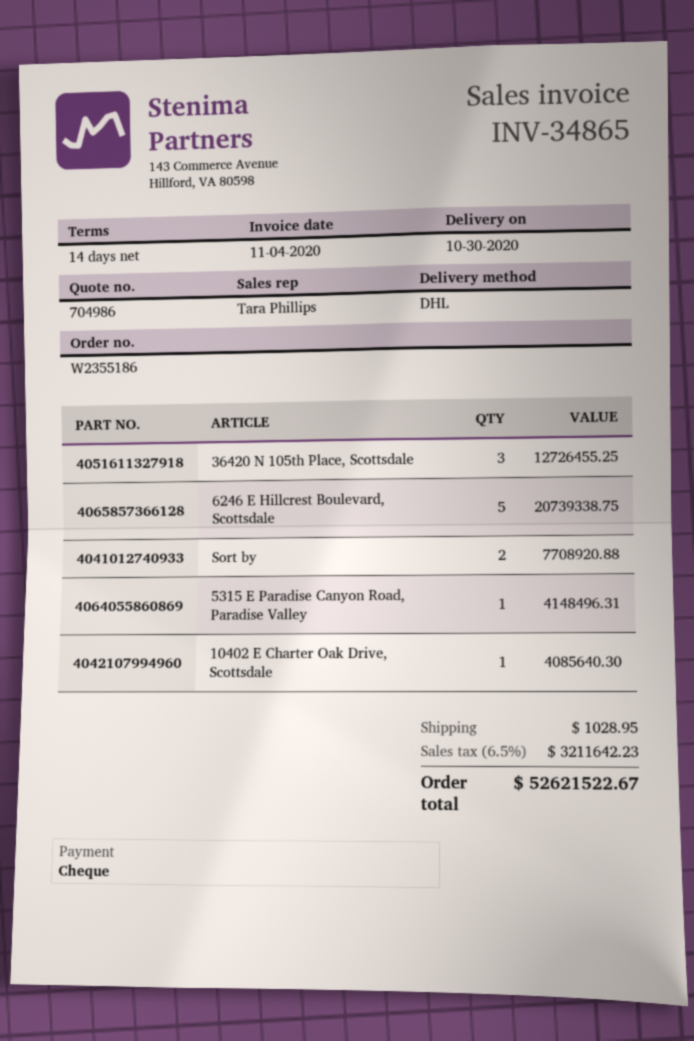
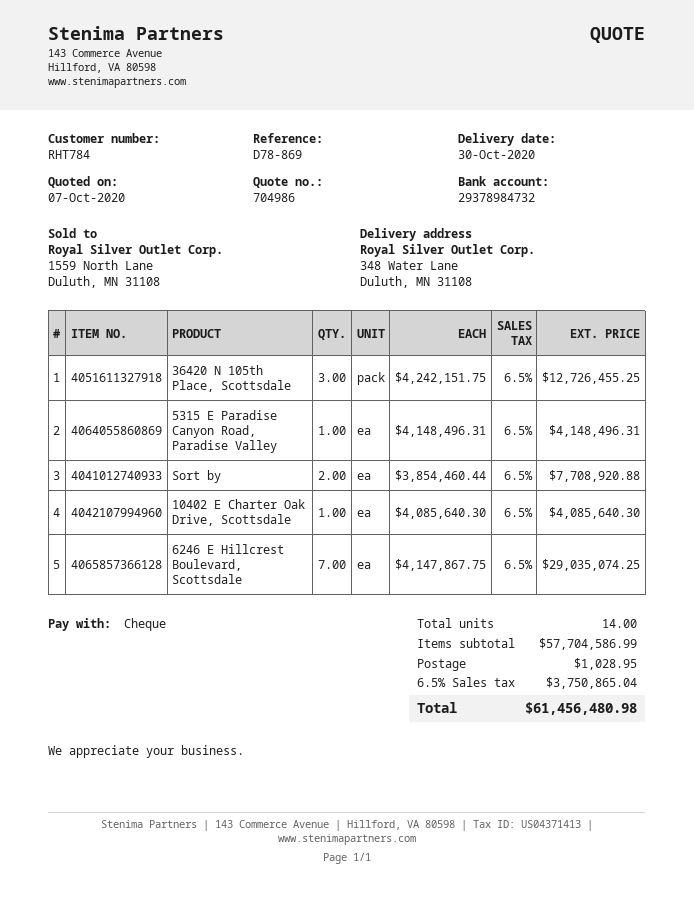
6246 E Hillcrest Boulevard, Scottsdale: 5 for 20739338.75 -> 7 for 29035074.25
tax: 6.5% = 3211642.23 -> 6.5% = 3750865.04
total: 52621522.67 -> 61456480.98

